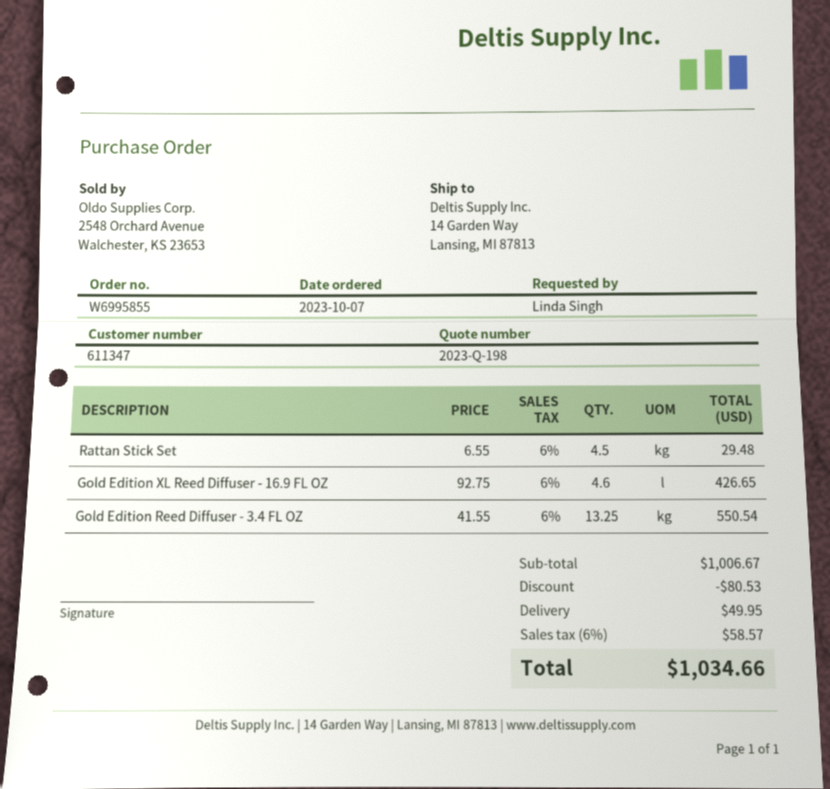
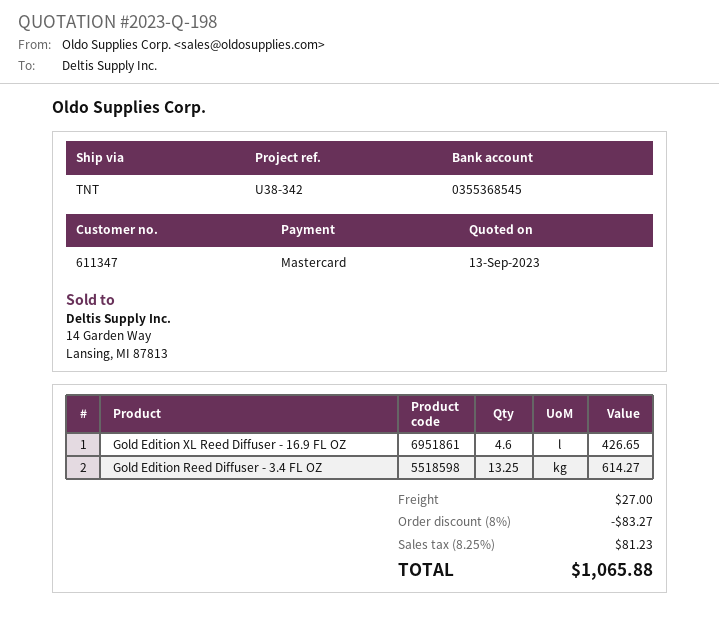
Rattan Stick Set: 4.5 for 29.48 -> none
Gold Edition Reed Diffuser - 3.4 FL OZ: 13.25 for 550.54 -> 13.25 for 614.27
discount: 80.53 -> 83.27
shipping: 49.95 -> 27.00
tax: 6% = 58.57 -> 8.25% = 81.23
total: 1034.66 -> 1065.88

